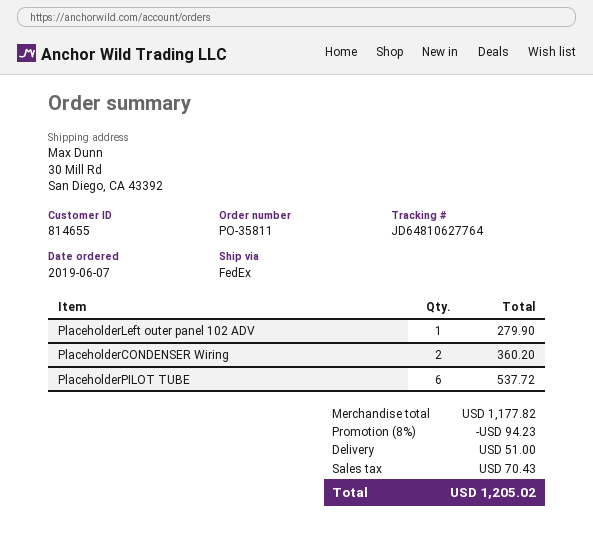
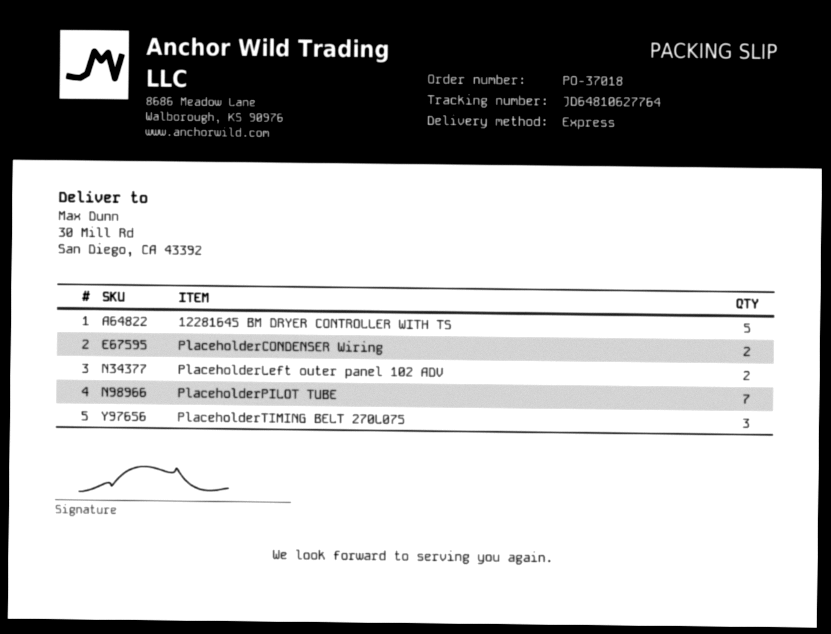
order number: PO-35811 -> PO-37018
shipping method: FedEx -> express
PlaceholderLeft outer panel 102 ADV: 1 -> 2
PlaceholderPILOT TUBE: 6 -> 7
12281645 BM DRYER CONTROLLER WITH TS: none -> 5
PlaceholderTIMING BELT 270L075: none -> 3

